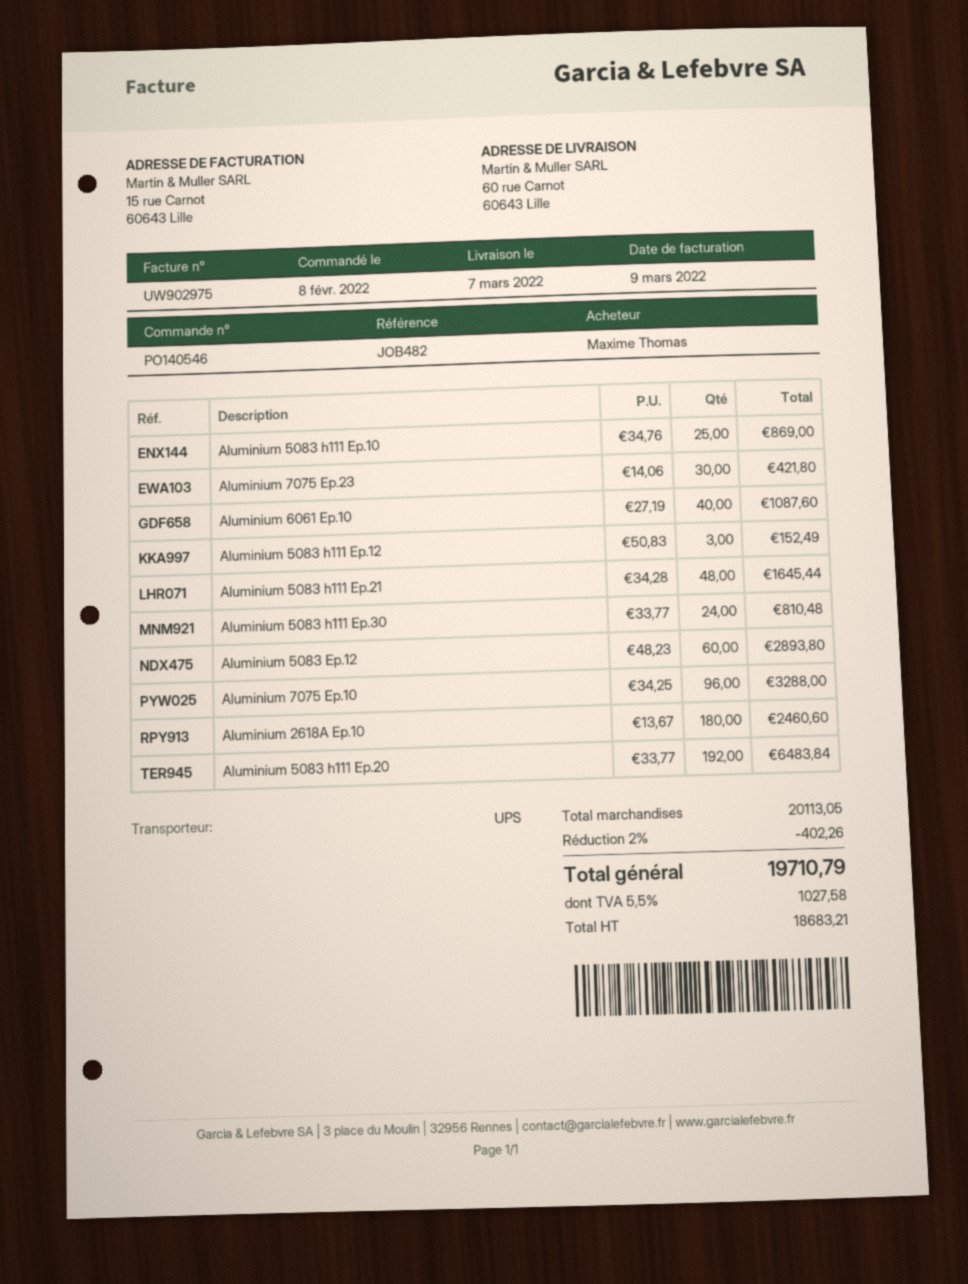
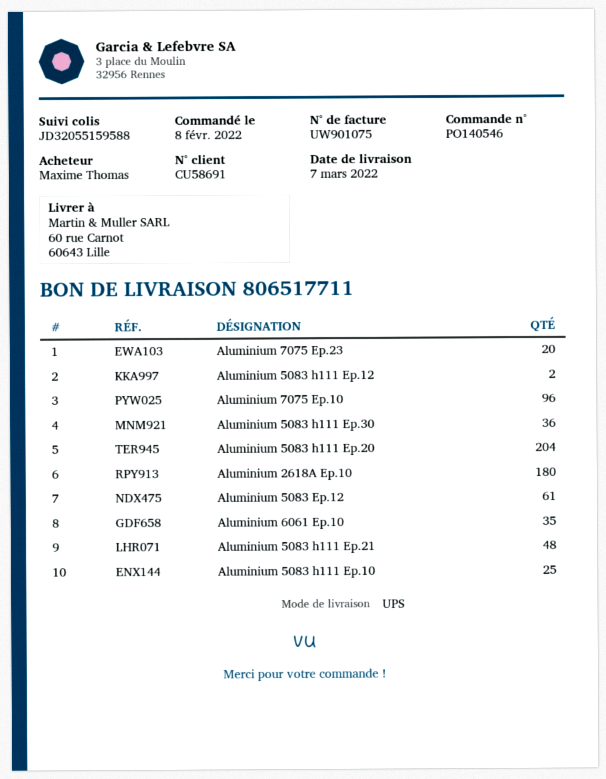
invoice number: UW902975 -> UW901075
Aluminium 7075 Ep.23: 30 -> 20
Aluminium 6061 Ep.10: 40 -> 35
Aluminium 5083 h111 Ep.12: 3 -> 2
Aluminium 5083 h111 Ep.30: 24 -> 36
Aluminium 5083 Ep.12: 60 -> 61
Aluminium 5083 h111 Ep.20: 192 -> 204

